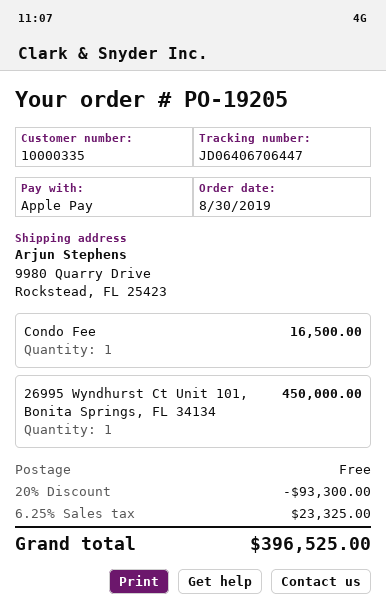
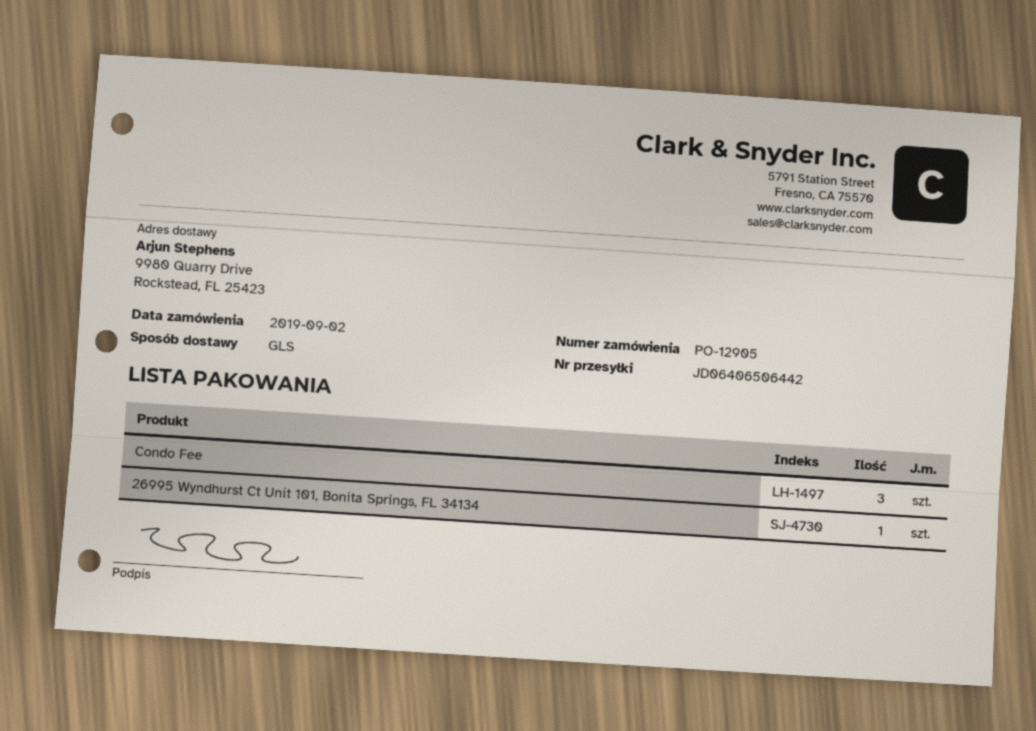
order number: PO-19205 -> PO-12905
order date: 2019-08-30 -> 2019-09-02
tracking number: JD06406706447 -> JD06406506442
Condo Fee: 1 -> 3

